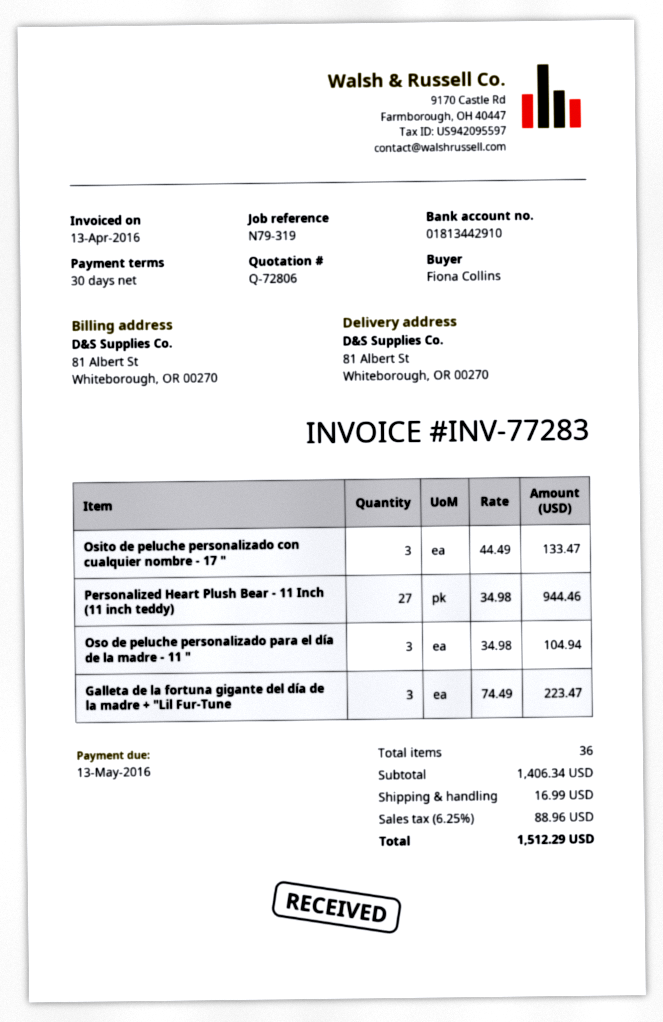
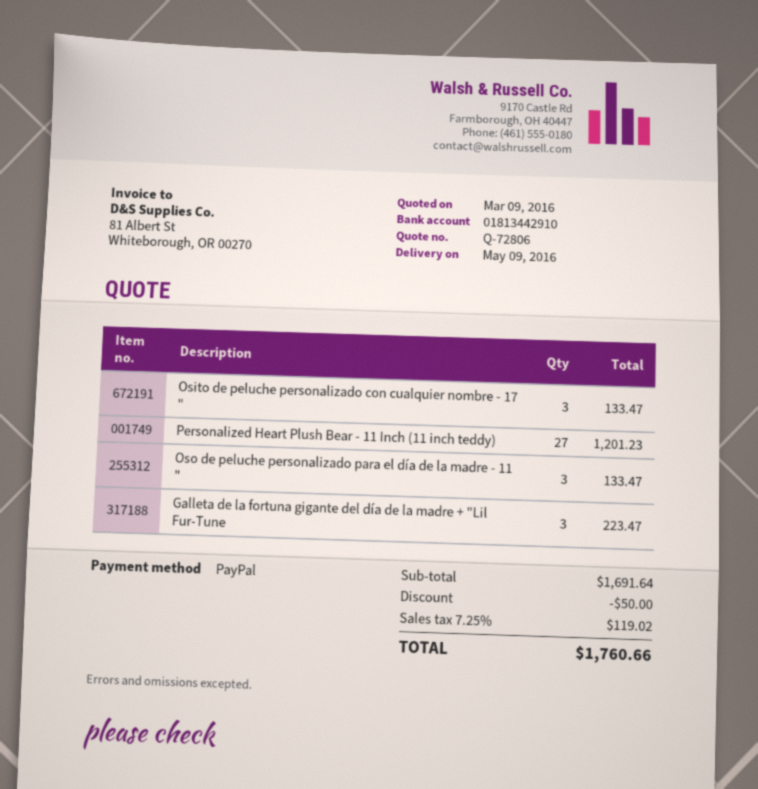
Personalized Heart Plush Bear - 11 Inch (11 inch teddy): 27 for 944.46 -> 27 for 1201.23
Oso de peluche personalizado para el día de la madre - 11 ": 3 for 104.94 -> 3 for 133.47
subtotal: 1406.34 -> 1691.64
discount: none -> 50.00
shipping: 16.99 -> none
tax: 6.25% = 88.96 -> 7.25% = 119.02
total: 1512.29 -> 1760.66

